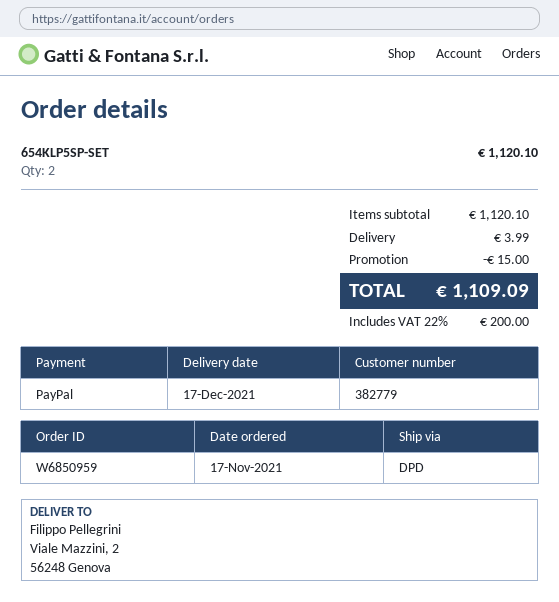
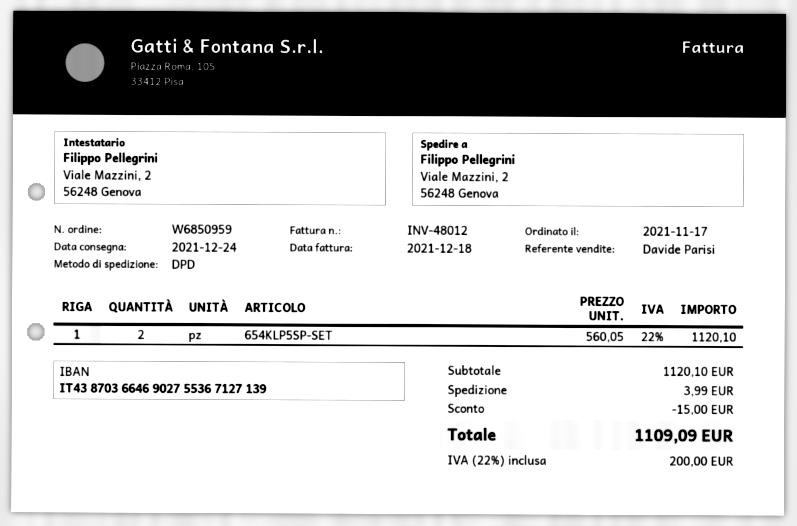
delivery date: 2021-12-17 -> 2021-12-24

